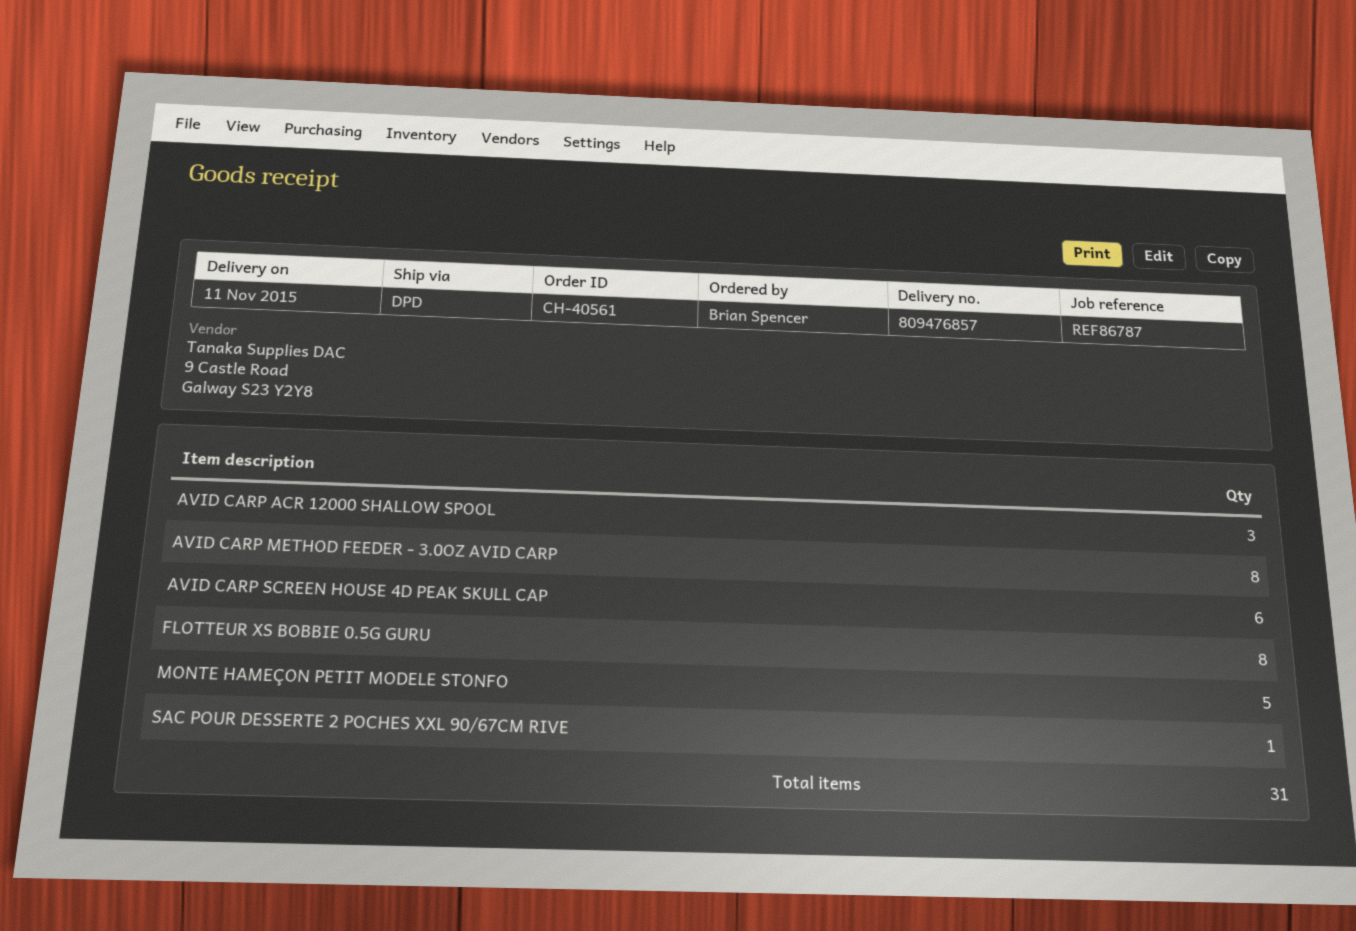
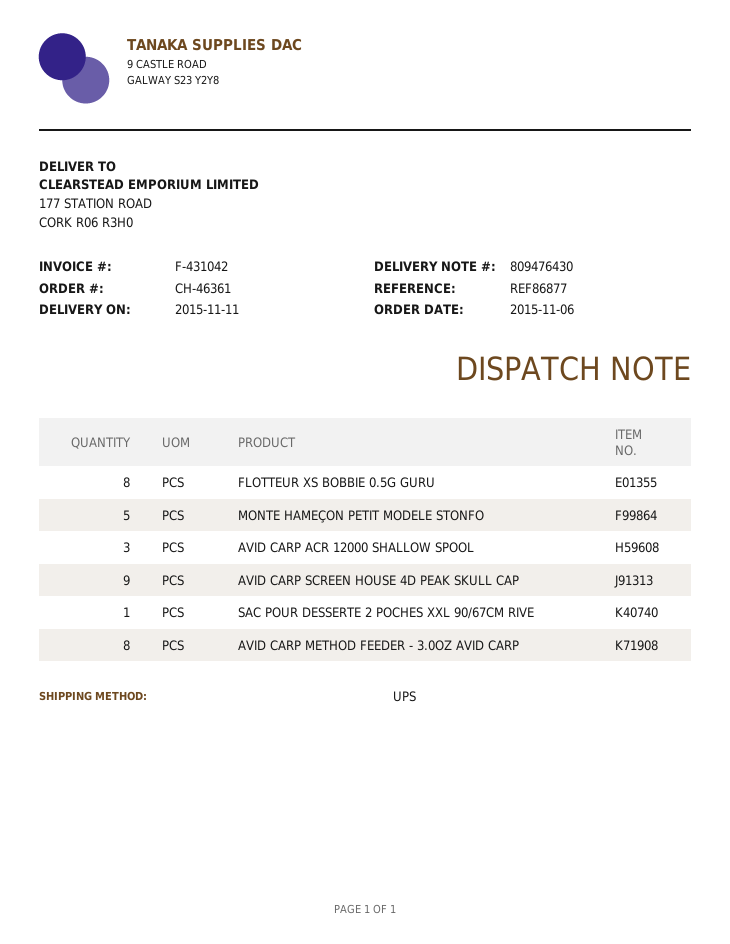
order number: CH-40561 -> CH-46361
delivery note number: 809476857 -> 809476430
reference: REF86787 -> REF86877
shipping method: DPD -> UPS
AVID CARP SCREEN HOUSE 4D PEAK SKULL CAP: 6 -> 9

